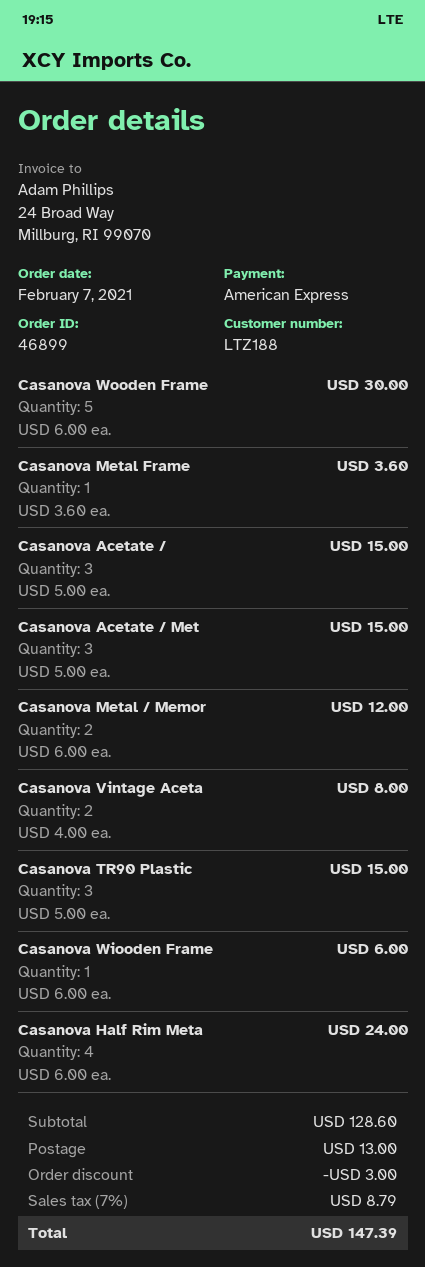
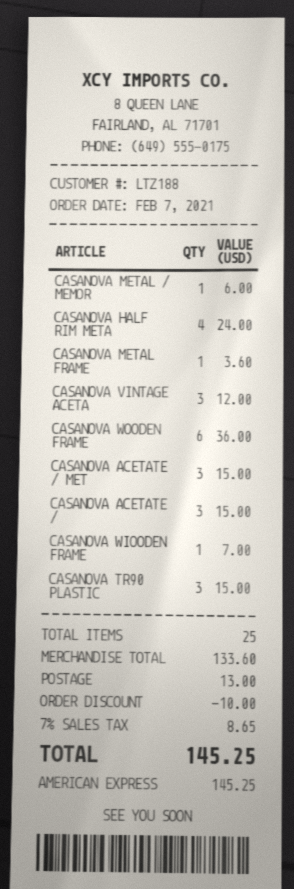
Casanova Wooden Frame: 5 for 30.00 -> 6 for 36.00
Casanova Metal / Memor: 2 for 12.00 -> 1 for 6.00
Casanova Vintage Aceta: 2 for 8.00 -> 3 for 12.00
Casanova Wiooden Frame: 1 for 6.00 -> 1 for 7.00
subtotal: 128.60 -> 133.60
discount: 3.00 -> 10.00
tax: 7% = 8.79 -> 7% = 8.65
total: 147.39 -> 145.25

